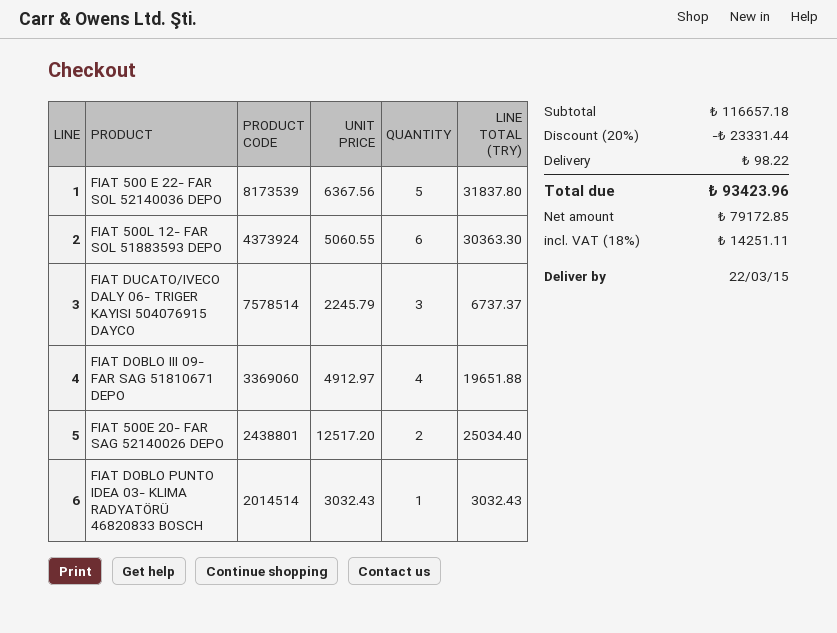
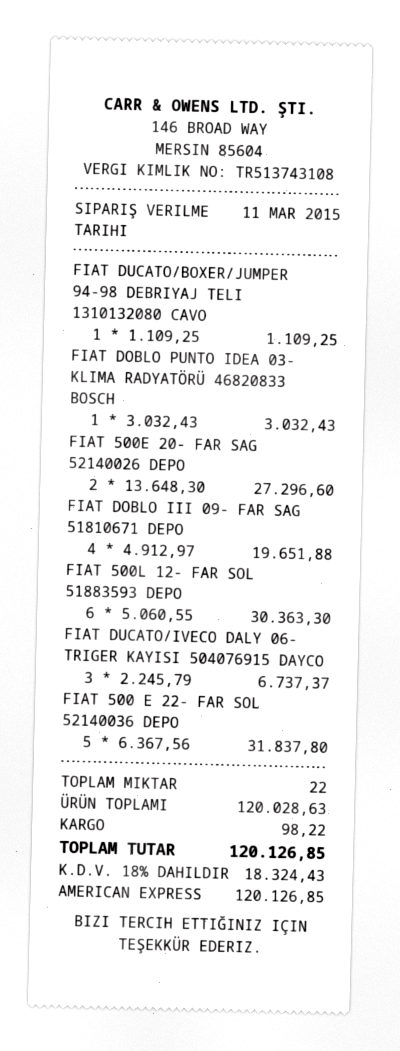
FIAT 500E 20- FAR SAG 52140026 DEPO: 2 x 12517.20 = 25034.40 -> 2 x 13648.30 = 27296.60
FIAT DUCATO/BOXER/JUMPER 94-98 DEBRIYAJ TELI 1310132080 CAVO: none -> 1 x 1109.25 = 1109.25
subtotal: 116657.18 -> 120028.63
discount: 20% = 23331.44 -> none
tax: 18% = 14251.11 -> 18% = 18324.43
total: 93423.96 -> 120126.85

